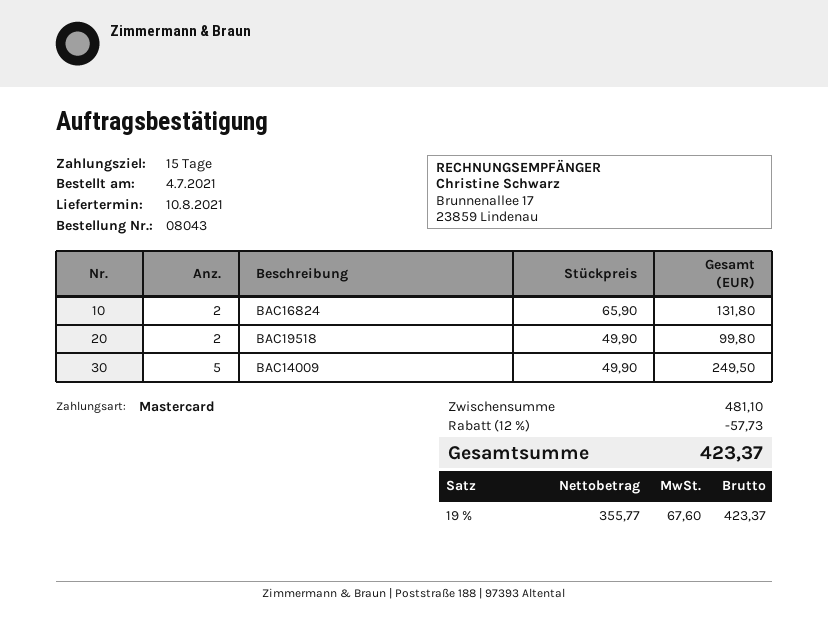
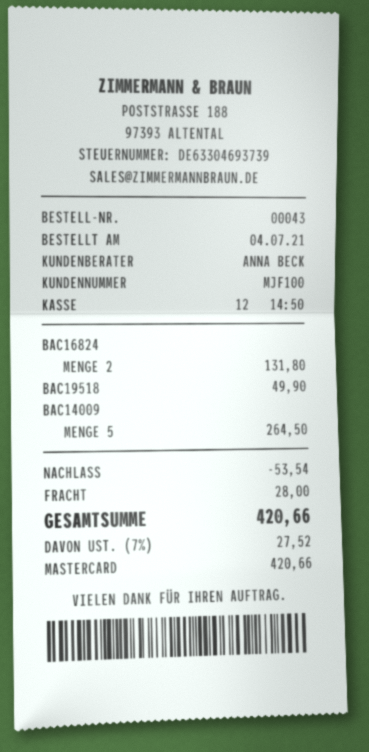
order number: 08043 -> 00043
BAC19518: 2 for 99.80 -> 1 for 49.90
BAC14009: 5 for 249.50 -> 5 for 264.50
discount: 57.73 -> 53.54
shipping: none -> 28.00
tax: 19% = 67.60 -> 7% = 27.52
total: 423.37 -> 420.66

